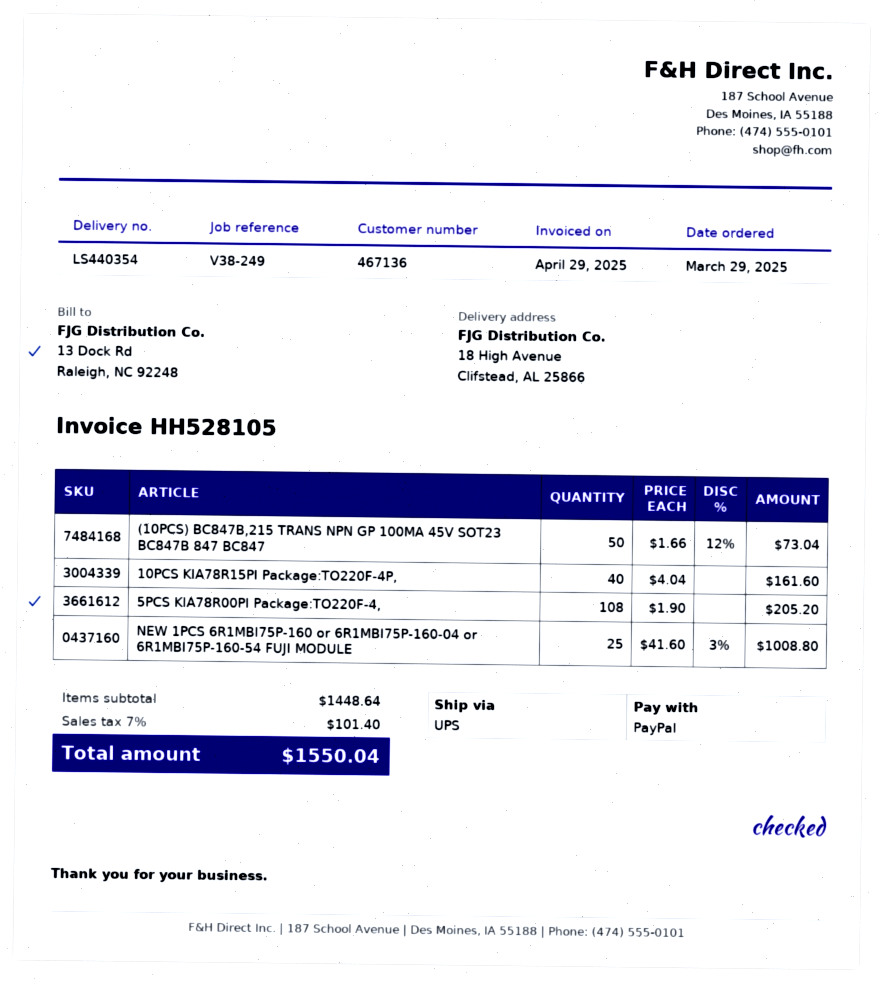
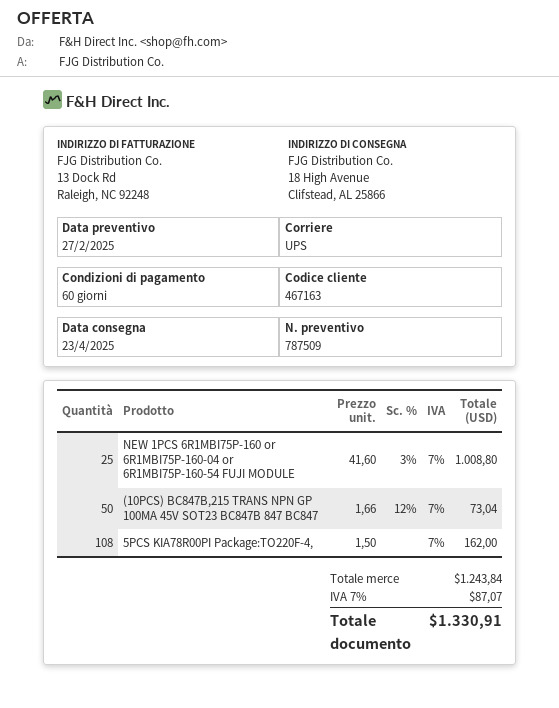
customer number: 467136 -> 467163
10PCS KIA78R15PI Package:TO220F-4P,: 40 x 4.04 = 161.60 -> none
5PCS KIA78R00PI Package:TO220F-4,: 108 x 1.90 = 205.20 -> 108 x 1.50 = 162.00
subtotal: 1448.64 -> 1243.84
tax: 7% = 101.40 -> 7% = 87.07
total: 1550.04 -> 1330.91

